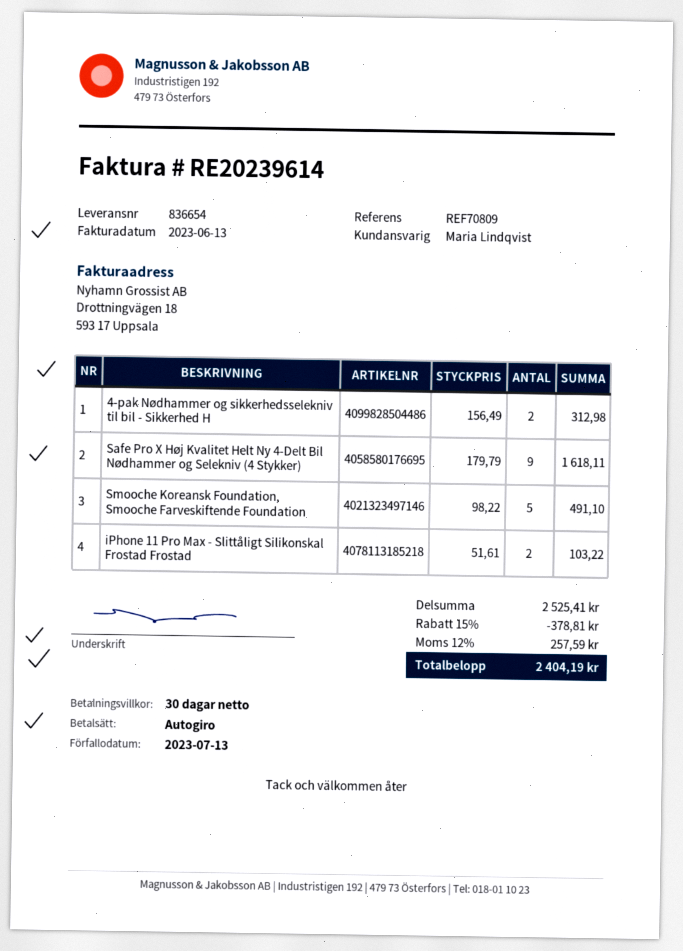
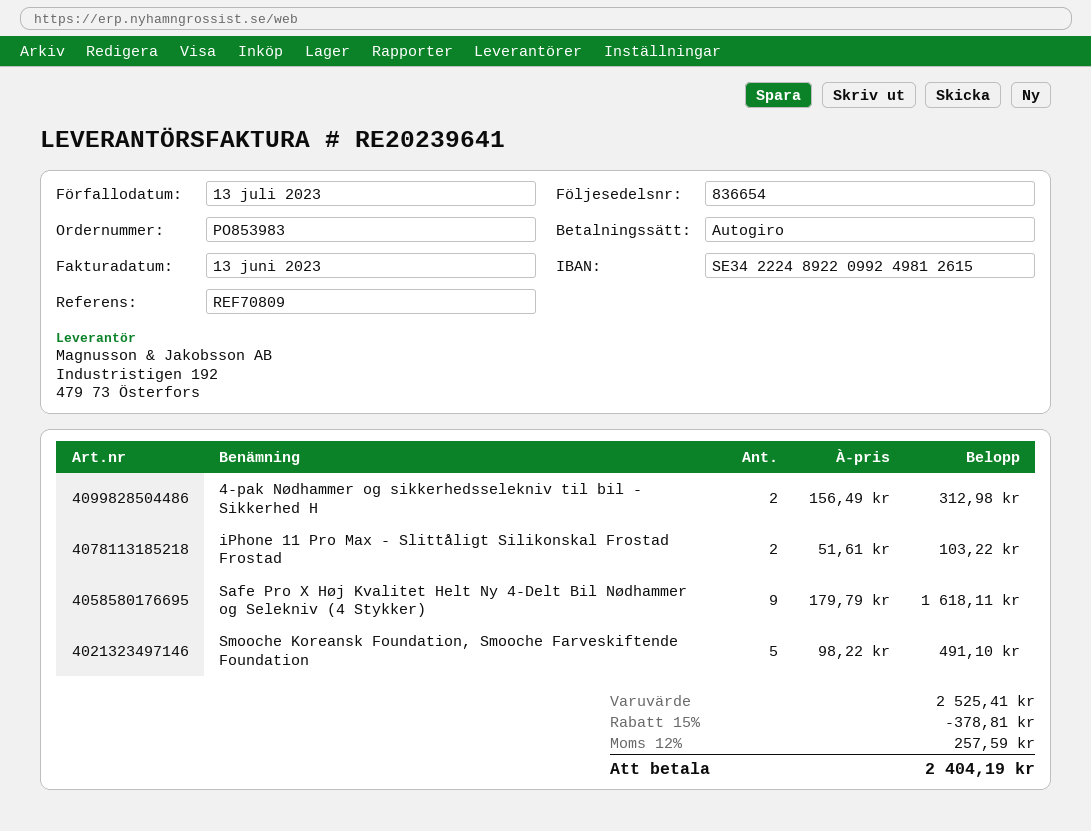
invoice number: RE20239614 -> RE20239641

